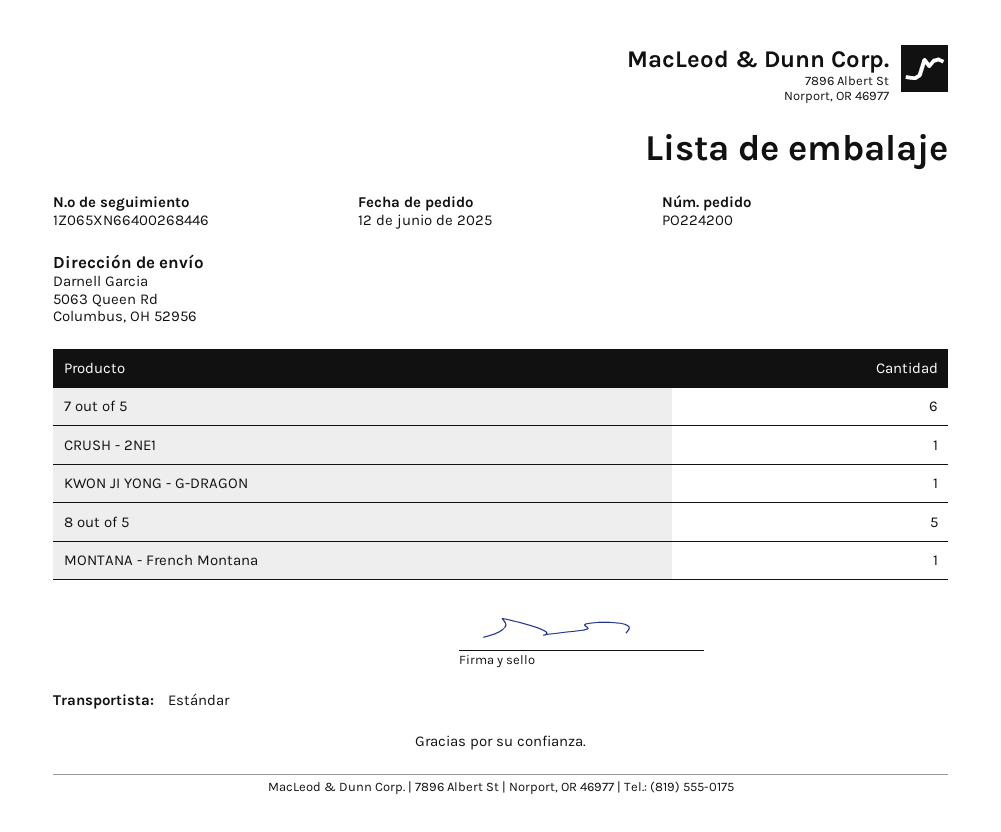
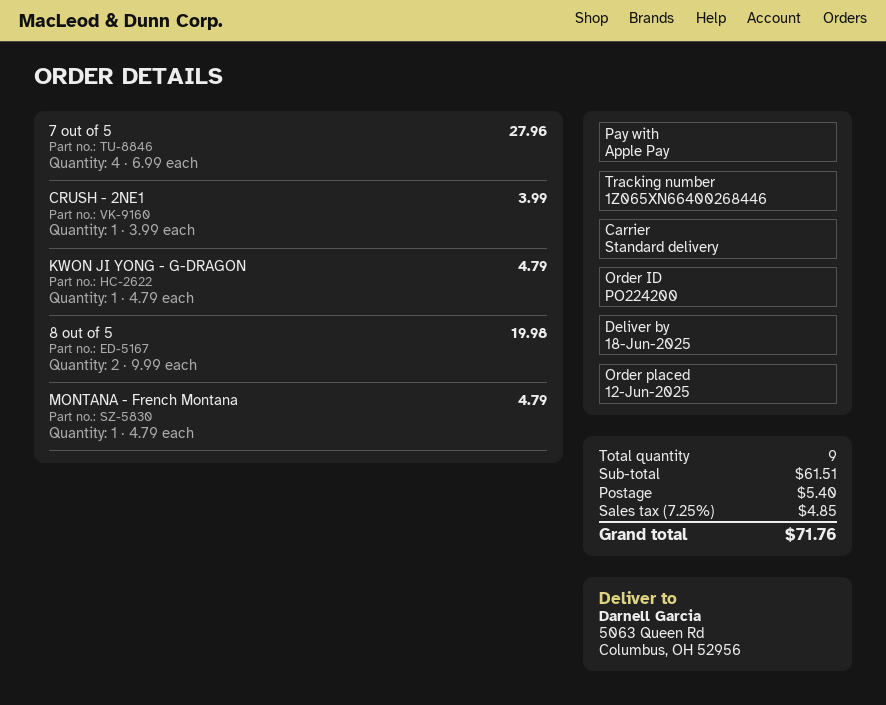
7 out of 5: 6 -> 4
8 out of 5: 5 -> 2

